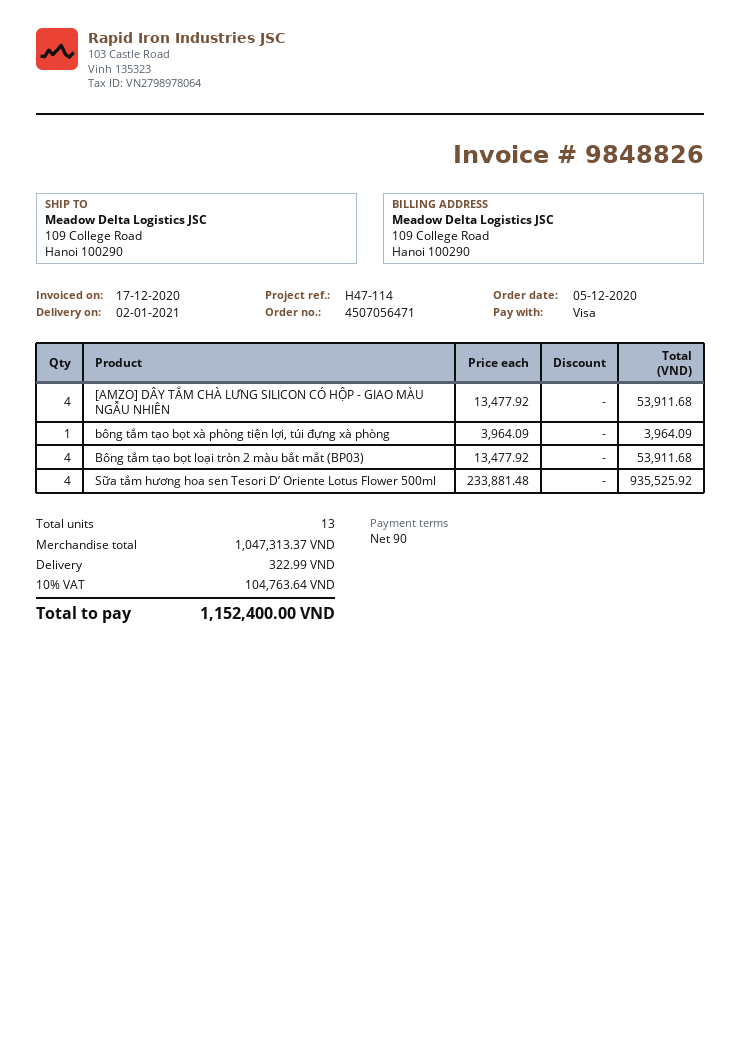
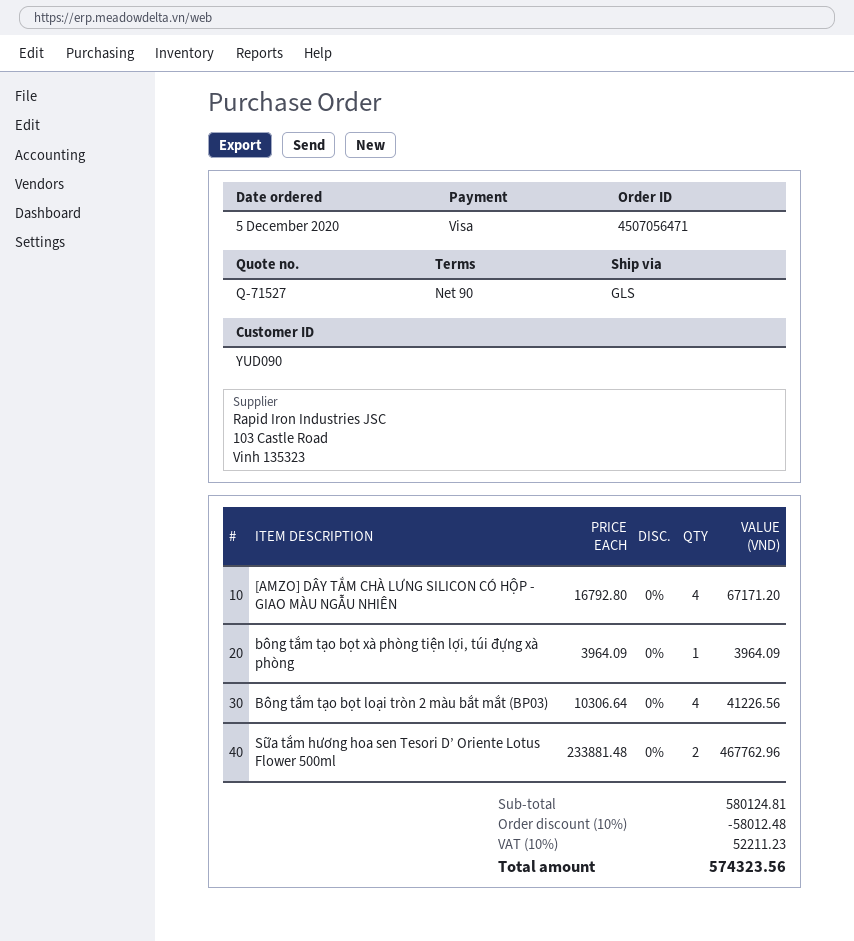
[AMZO] DÂY TẮM CHÀ LƯNG SILICON CÓ HỘP - GIAO MÀU NGẪU NHIÊN: 4 x 13477.92 = 53911.68 -> 4 x 16792.80 = 67171.20
Bông tắm tạo bọt loại tròn 2 màu bắt mắt (BP03): 4 x 13477.92 = 53911.68 -> 4 x 10306.64 = 41226.56
Sữa tắm hương hoa sen Tesori D’ Oriente Lotus Flower 500ml: 4 x 233881.48 = 935525.92 -> 2 x 233881.48 = 467762.96
subtotal: 1047313.37 -> 580124.81
discount: none -> 10% = 58012.48
shipping: 322.99 -> none
tax: 10% = 104763.64 -> 10% = 52211.23
total: 1152400.00 -> 574323.56

